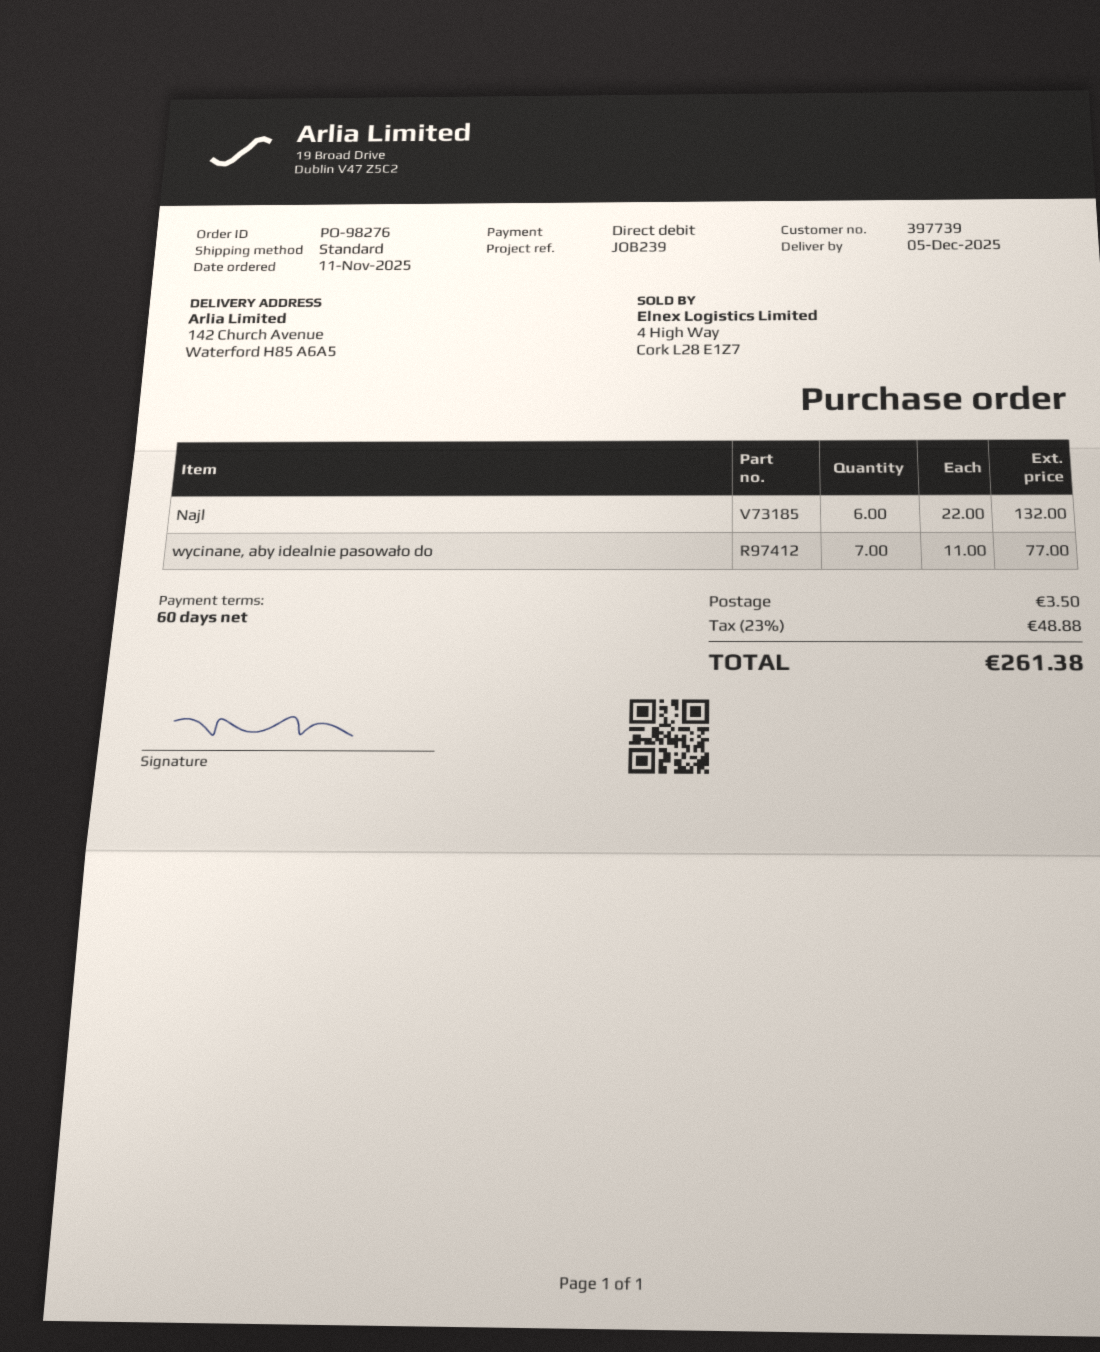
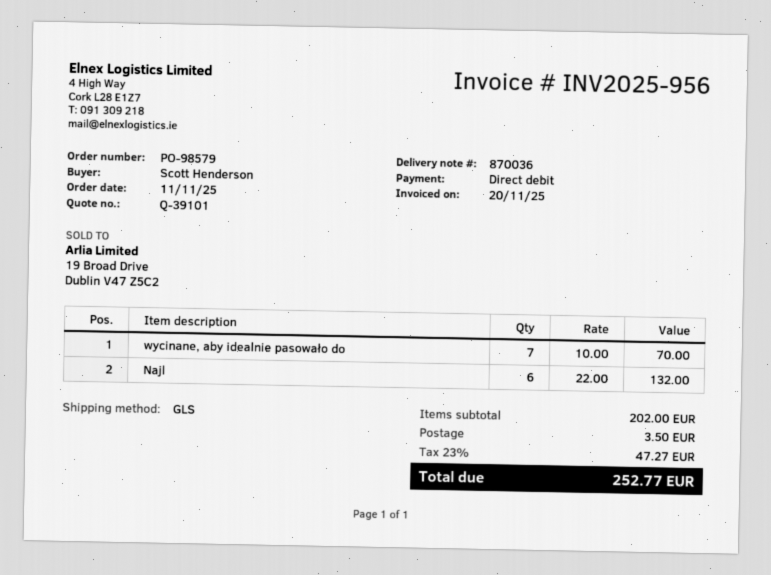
order number: PO-98276 -> PO-98579
shipping method: standard -> GLS
wycinane, aby idealnie pasowało do: 7 x 11.00 = 77.00 -> 7 x 10.00 = 70.00
tax: 23% = 48.88 -> 23% = 47.27
total: 261.38 -> 252.77

